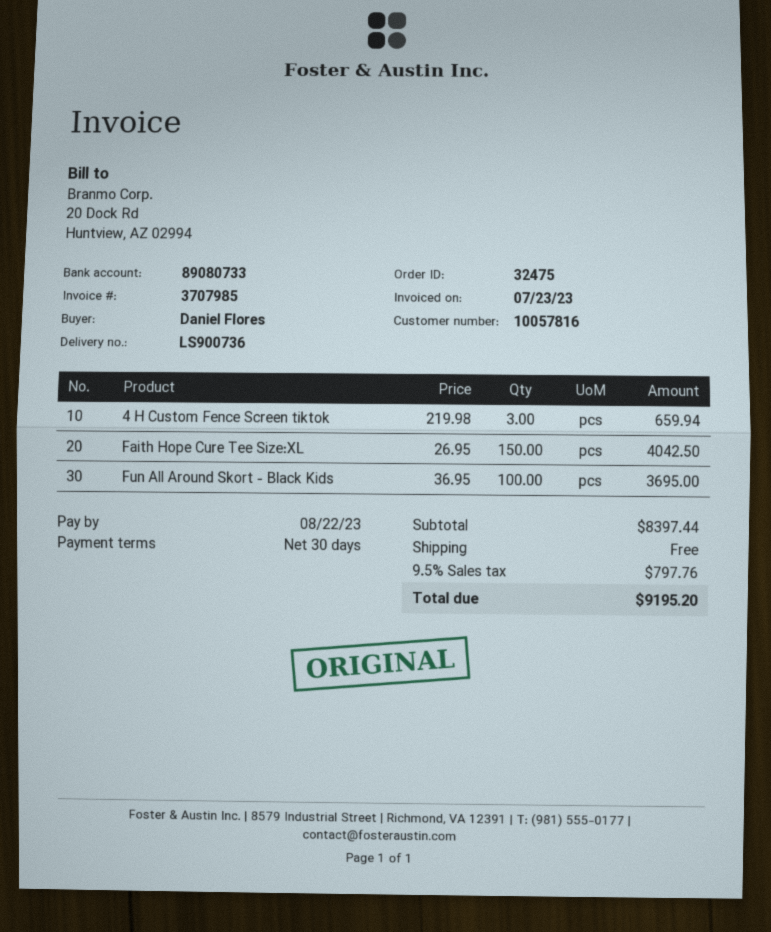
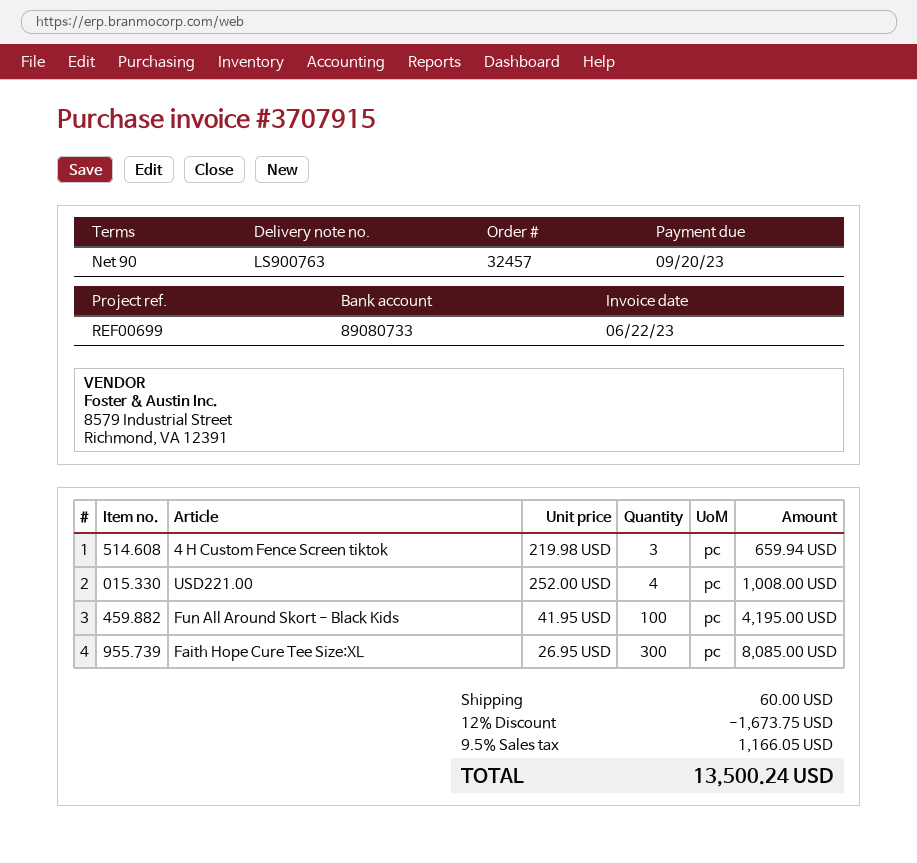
order number: 32475 -> 32457
delivery note number: LS900736 -> LS900763
invoice number: 3707985 -> 3707915
invoice date: 2023-07-23 -> 2023-06-22
payment terms: 30 days -> 90 days
due date: 2023-08-22 -> 2023-09-20
Faith Hope Cure Tee Size:XL: 150 x 26.95 = 4042.50 -> 300 x 26.95 = 8085.00
Fun All Around Skort - Black Kids: 100 x 36.95 = 3695.00 -> 100 x 41.95 = 4195.00
USD221.00: none -> 4 x 252.00 = 1008.00
discount: none -> 12% = 1673.75
shipping: 0.00 -> 60.00
tax: 9.5% = 797.76 -> 9.5% = 1166.05
total: 9195.20 -> 13500.24

